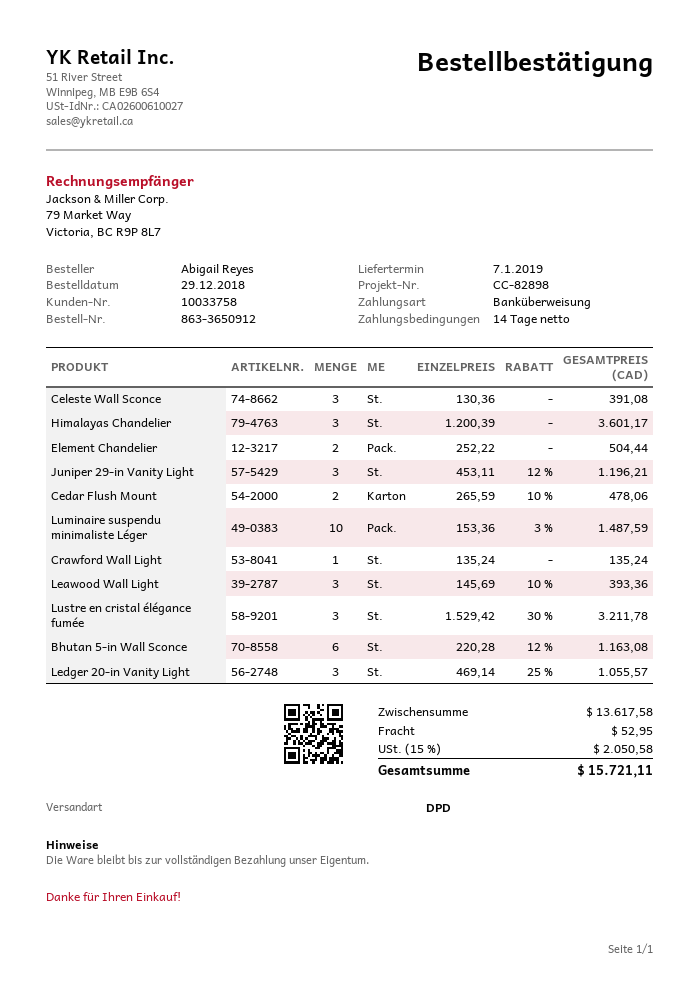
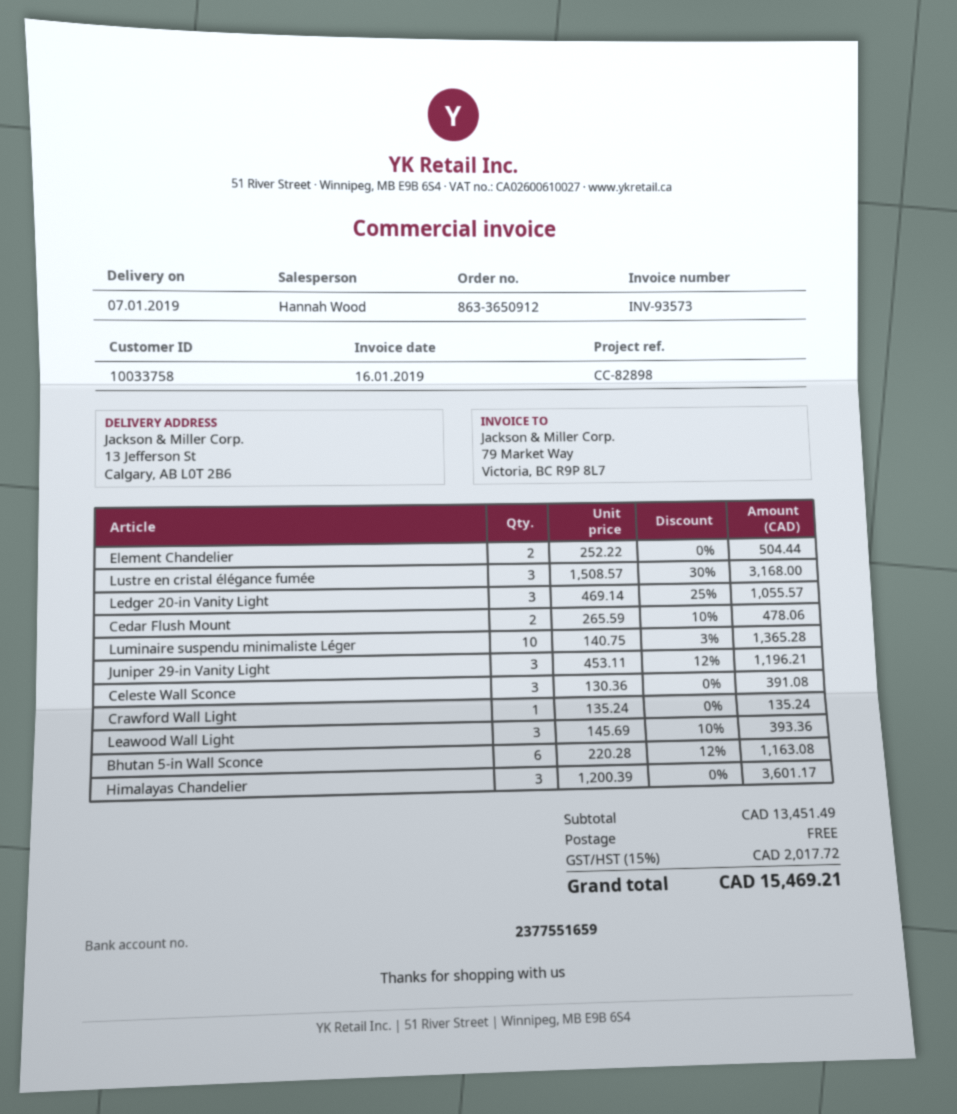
Luminaire suspendu minimaliste Léger: 10 x 153.36 - 3% = 1487.59 -> 10 x 140.75 - 3% = 1365.28
Lustre en cristal élégance fumée: 3 x 1529.42 - 30% = 3211.78 -> 3 x 1508.57 - 30% = 3168.00
subtotal: 13617.58 -> 13451.49
shipping: 52.95 -> 0.00
tax: 15% = 2050.58 -> 15% = 2017.72
total: 15721.11 -> 15469.21

